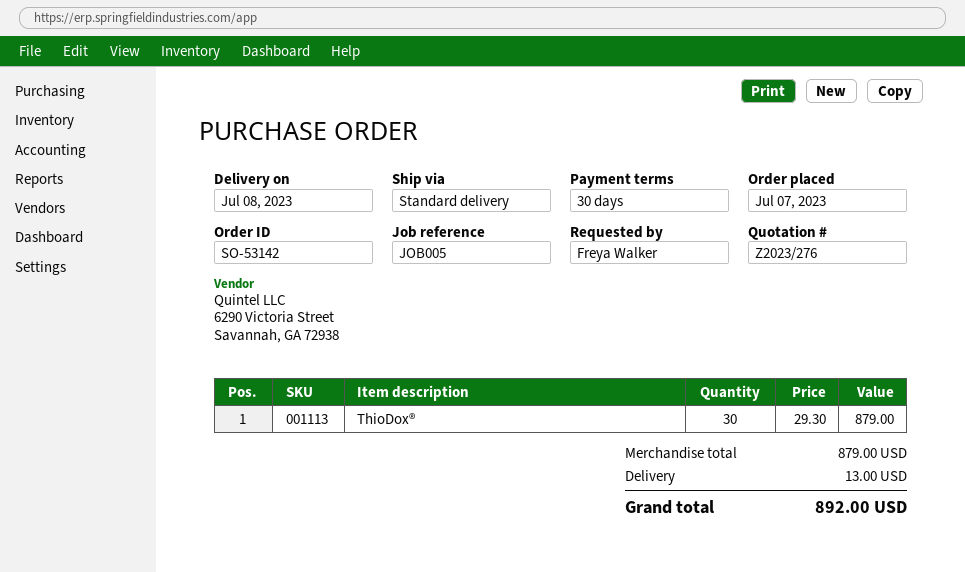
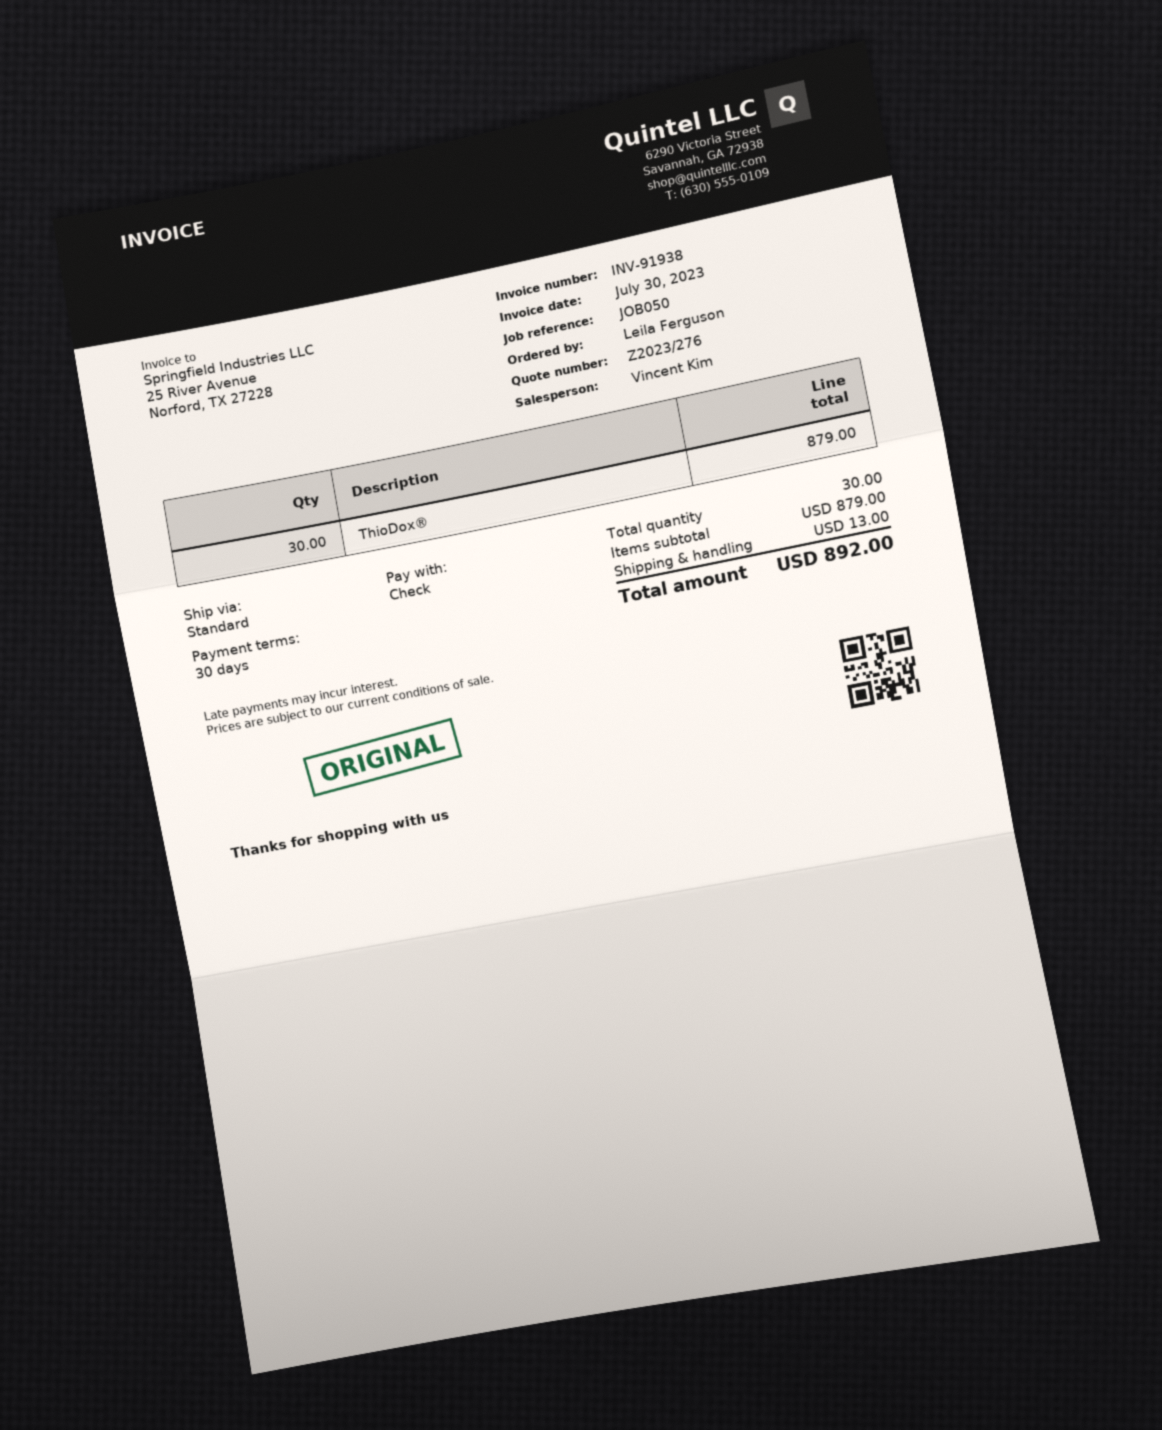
reference: JOB005 -> JOB050
ordered by: Freya Walker -> Leila Ferguson

